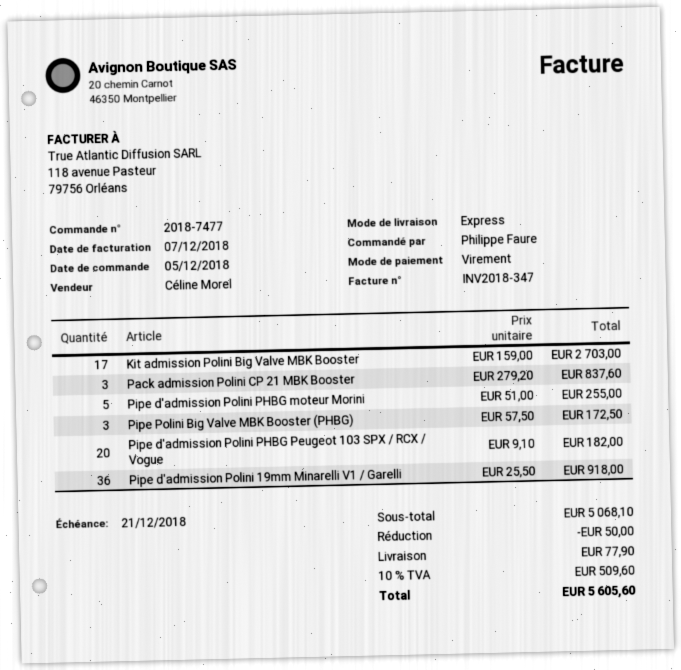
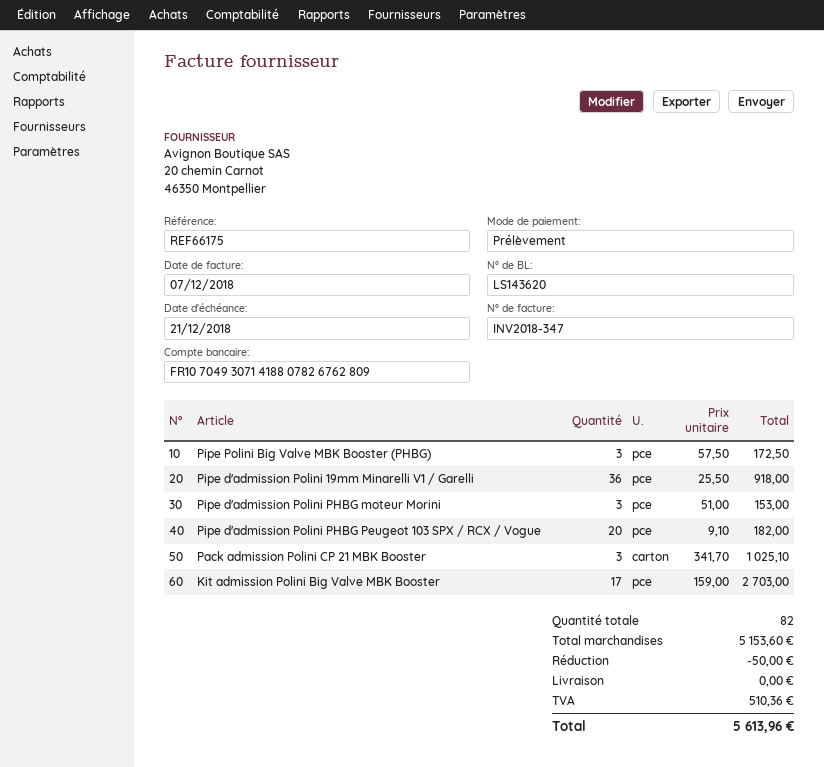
payment method: bank transfer -> direct debit
Pack admission Polini CP 21 MBK Booster: 3 x 279.20 = 837.60 -> 3 x 341.70 = 1025.10
Pipe d'admission Polini PHBG moteur Morini: 5 x 51.00 = 255.00 -> 3 x 51.00 = 153.00
subtotal: 5068.10 -> 5153.60
shipping: 77.90 -> 0.00
tax: 509.60 -> 510.36
total: 5605.60 -> 5613.96

